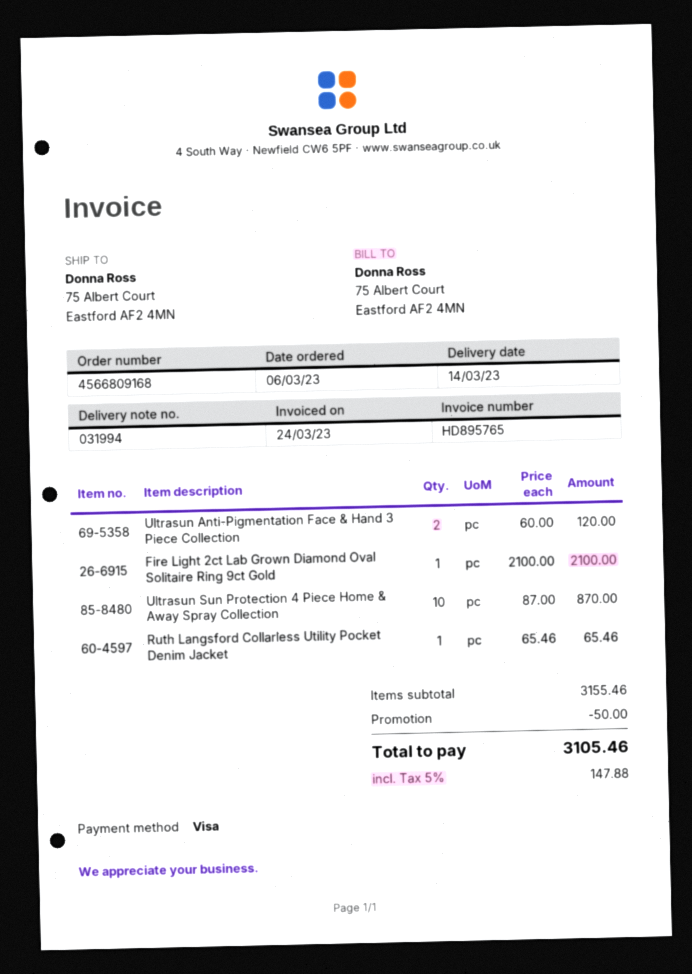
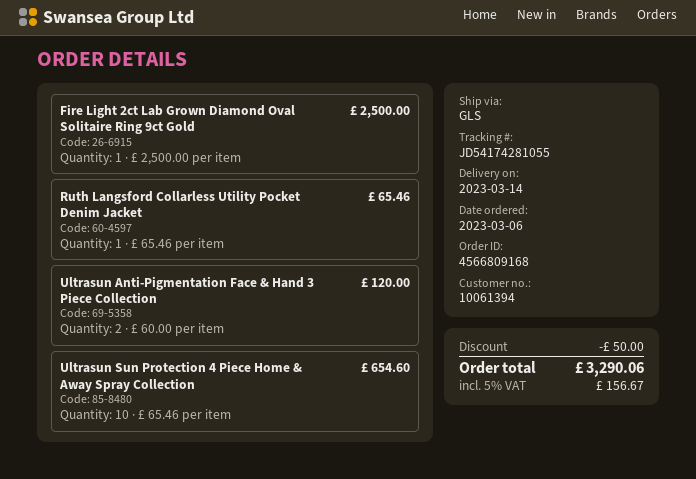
Fire Light 2ct Lab Grown Diamond Oval Solitaire Ring 9ct Gold: 1 x 2100.00 = 2100.00 -> 1 x 2500.00 = 2500.00
Ultrasun Sun Protection 4 Piece Home & Away Spray Collection: 10 x 87.00 = 870.00 -> 10 x 65.46 = 654.60
tax: 5% = 147.88 -> 5% = 156.67
total: 3105.46 -> 3290.06

